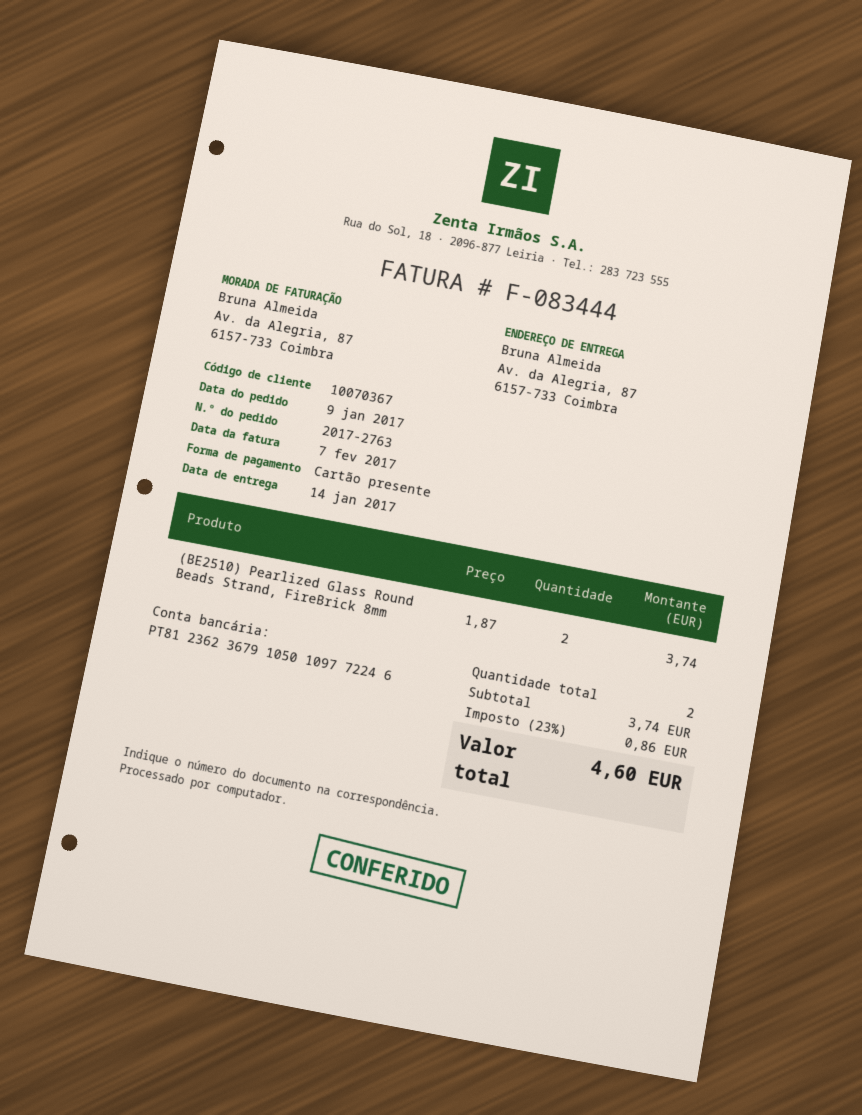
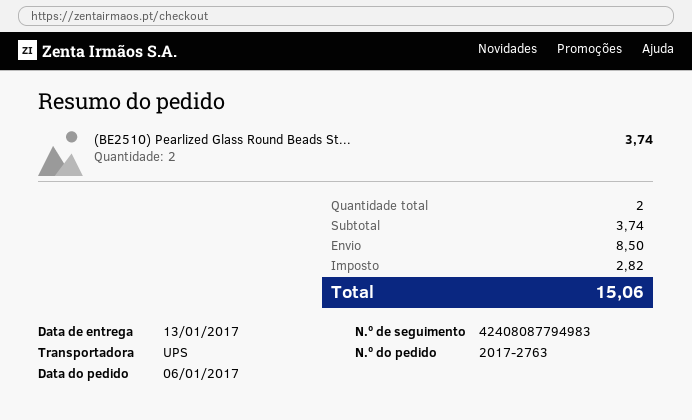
order date: 2017-01-09 -> 2017-01-06
delivery date: 2017-01-14 -> 2017-01-13
shipping: none -> 8.50
tax: 0.86 -> 2.82
total: 4.60 -> 15.06

